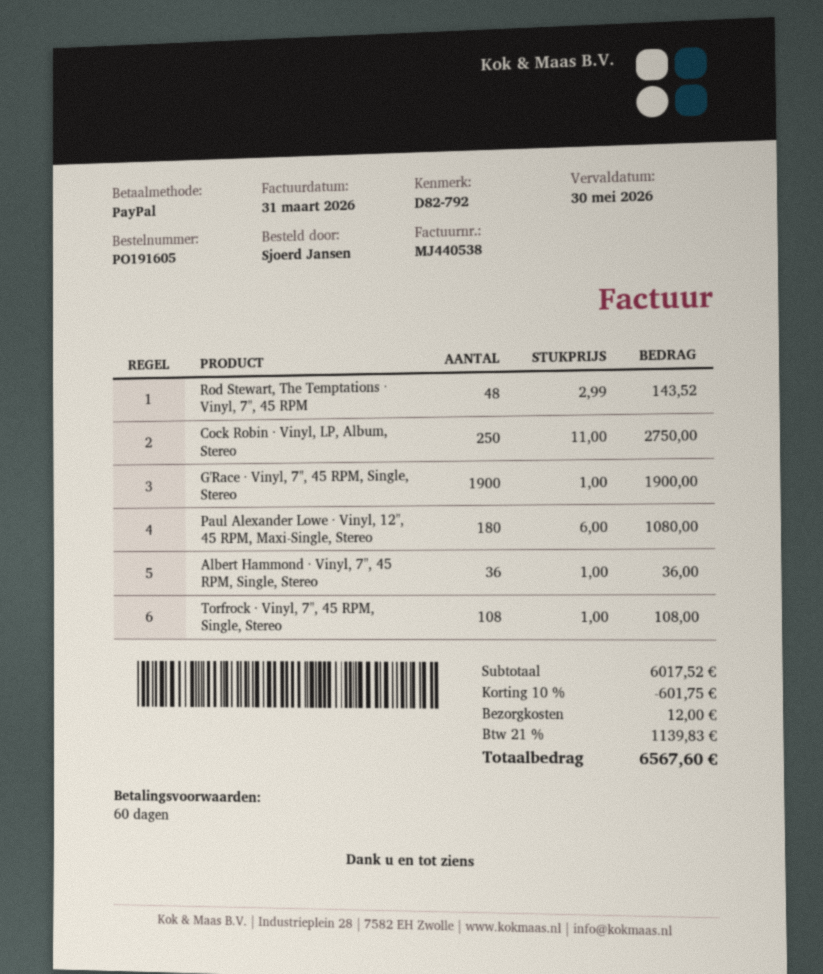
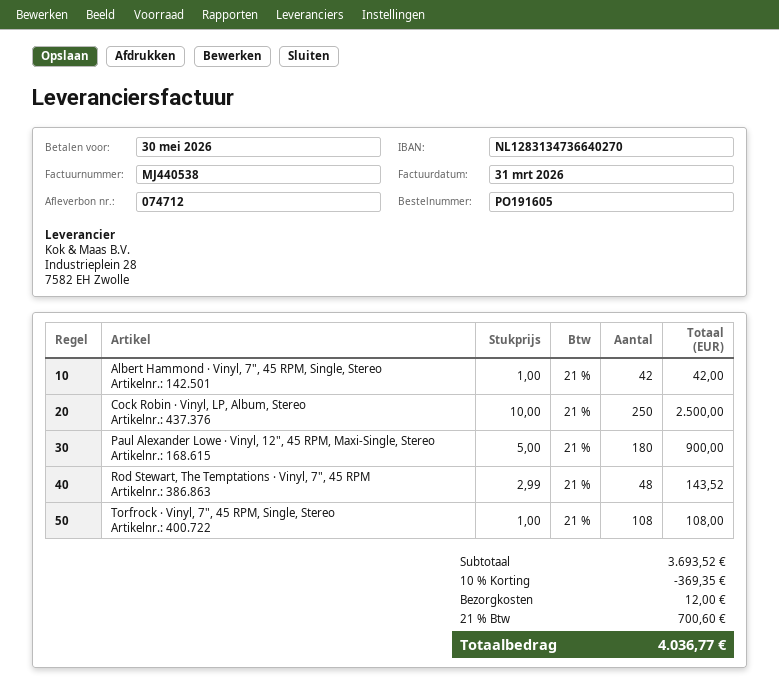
Cock Robin · Vinyl, LP, Album, Stereo: 250 x 11.00 = 2750.00 -> 250 x 10.00 = 2500.00
G'Race · Vinyl, 7", 45 RPM, Single, Stereo: 1900 x 1.00 = 1900.00 -> none
Paul Alexander Lowe · Vinyl, 12", 45 RPM, Maxi-Single, Stereo: 180 x 6.00 = 1080.00 -> 180 x 5.00 = 900.00
Albert Hammond · Vinyl, 7", 45 RPM, Single, Stereo: 36 x 1.00 = 36.00 -> 42 x 1.00 = 42.00
subtotal: 6017.52 -> 3693.52
discount: 10% = 601.75 -> 10% = 369.35
tax: 21% = 1139.83 -> 21% = 700.60
total: 6567.60 -> 4036.77

